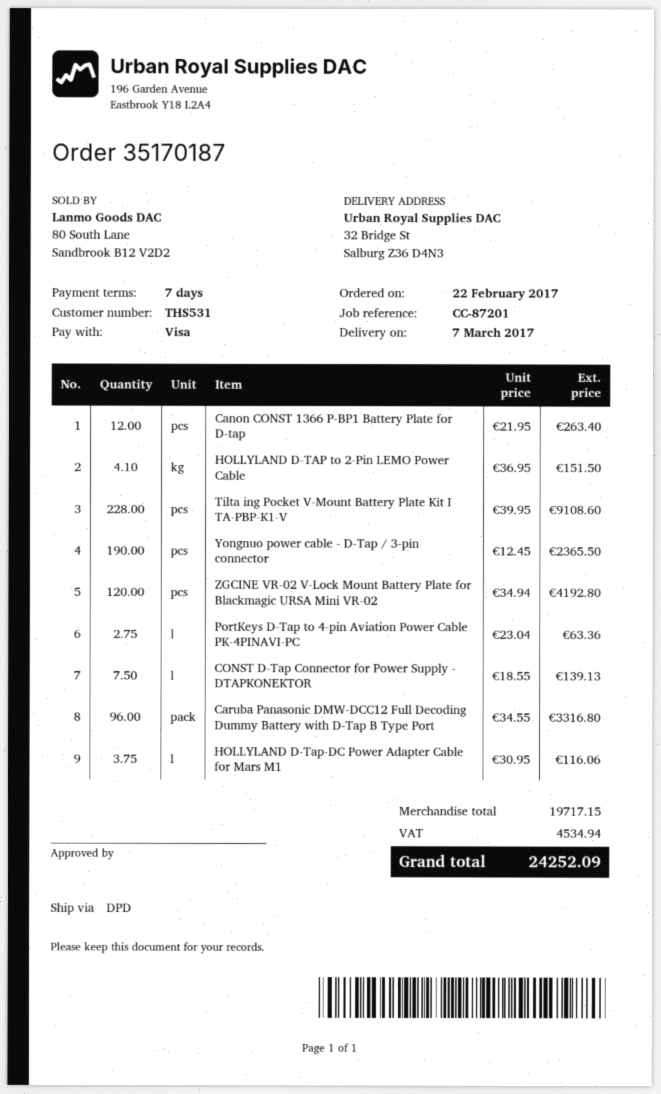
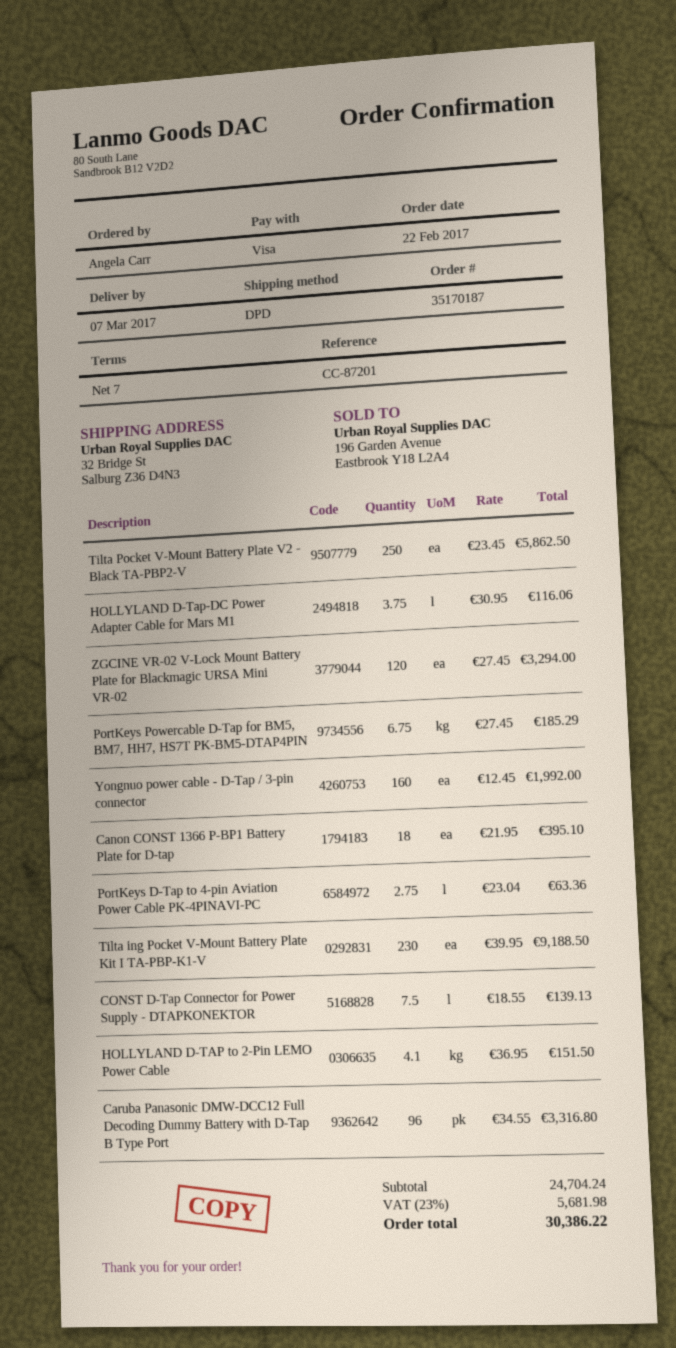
Canon CONST 1366 P-BP1 Battery Plate for D-tap: 12 x 21.95 = 263.40 -> 18 x 21.95 = 395.10
Tilta ing Pocket V-Mount Battery Plate Kit I TA-PBP-K1-V: 228 x 39.95 = 9108.60 -> 230 x 39.95 = 9188.50
Yongnuo power cable - D-Tap / 3-pin connector: 190 x 12.45 = 2365.50 -> 160 x 12.45 = 1992.00
ZGCINE VR-02 V-Lock Mount Battery Plate for Blackmagic URSA Mini VR-02: 120 x 34.94 = 4192.80 -> 120 x 27.45 = 3294.00
Tilta Pocket V-Mount Battery Plate V2 - Black TA-PBP2-V: none -> 250 x 23.45 = 5862.50
PortKeys Powercable D-Tap for BM5, BM7, HH7, HS7T PK-BM5-DTAP4PIN: none -> 6.75 x 27.45 = 185.29
subtotal: 19717.15 -> 24704.24
tax: 4534.94 -> 5681.98
total: 24252.09 -> 30386.22

